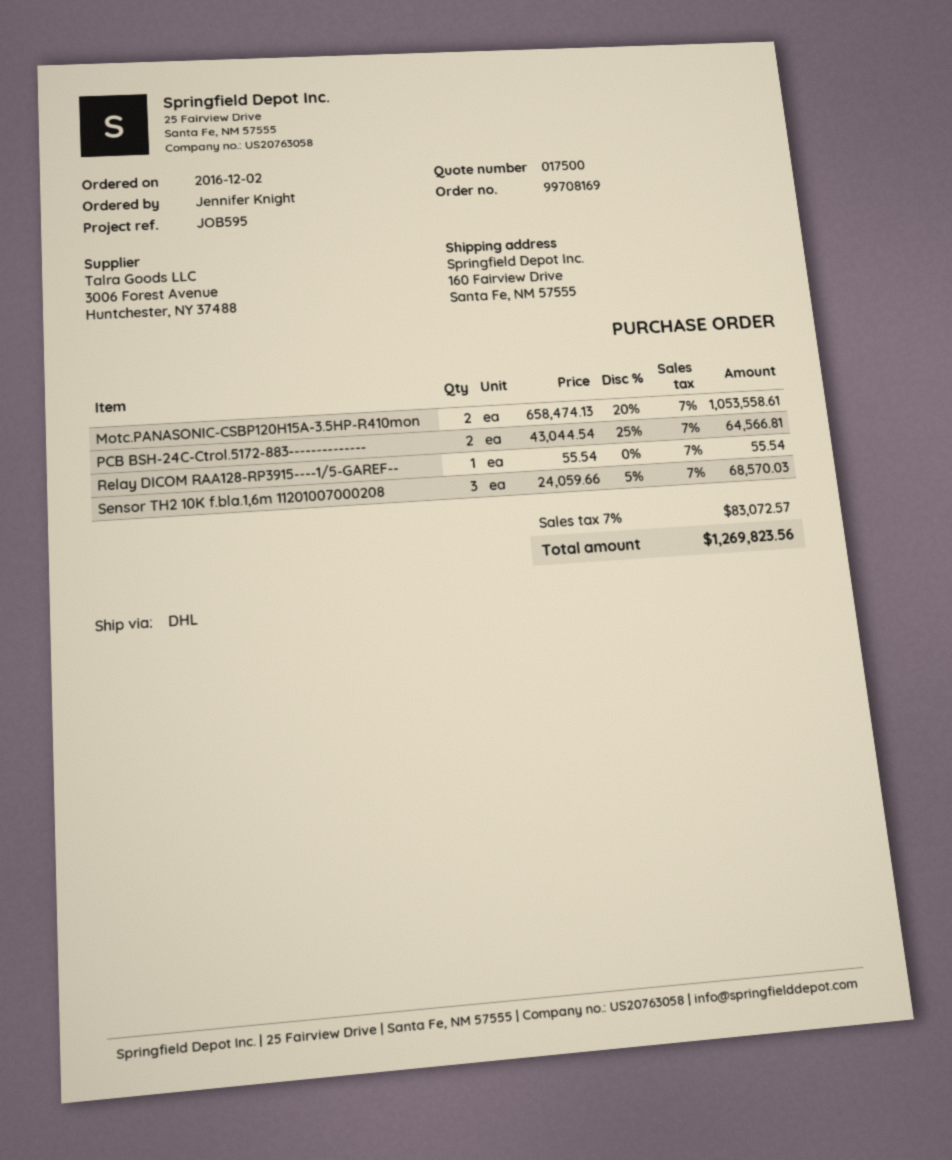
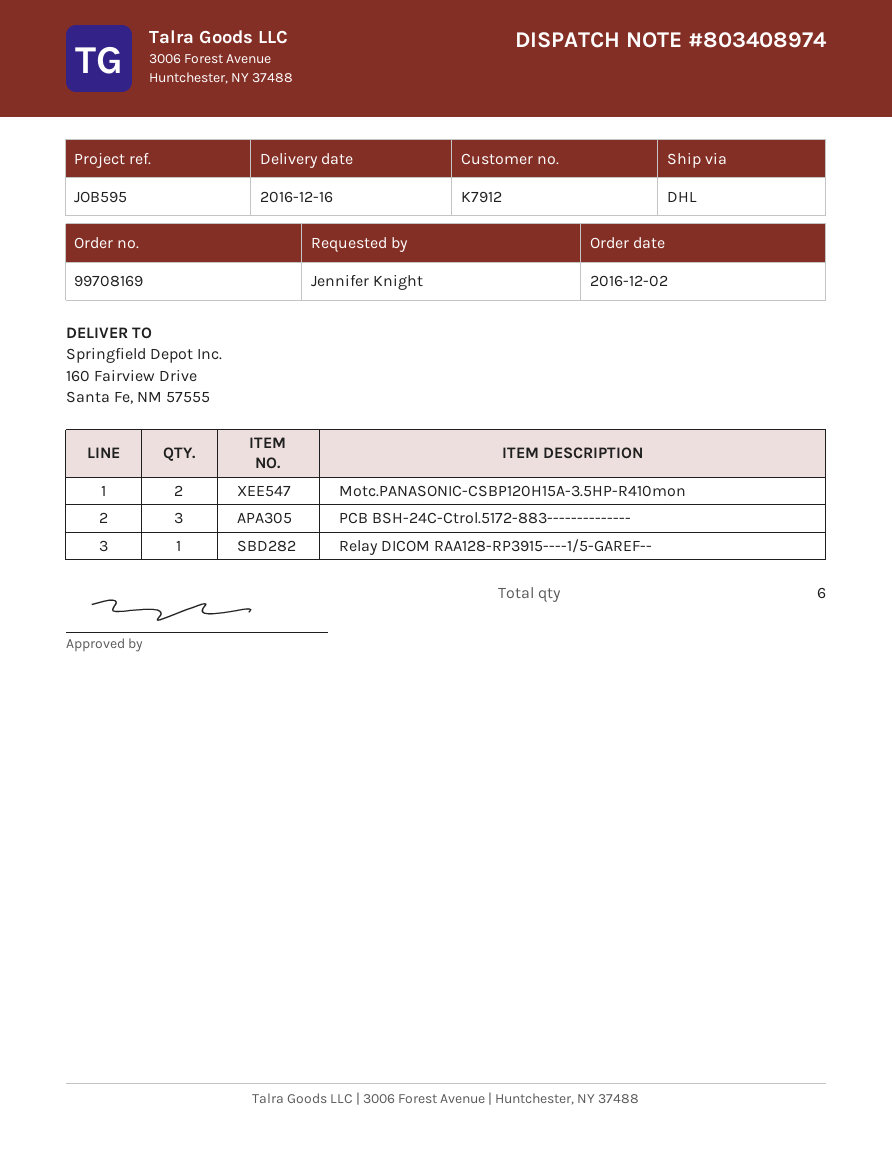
PCB BSH-24C-Ctrol.5172-883--------------: 2 -> 3
Sensor TH2 10K f.bla.1,6m 11201007000208: 3 -> none

